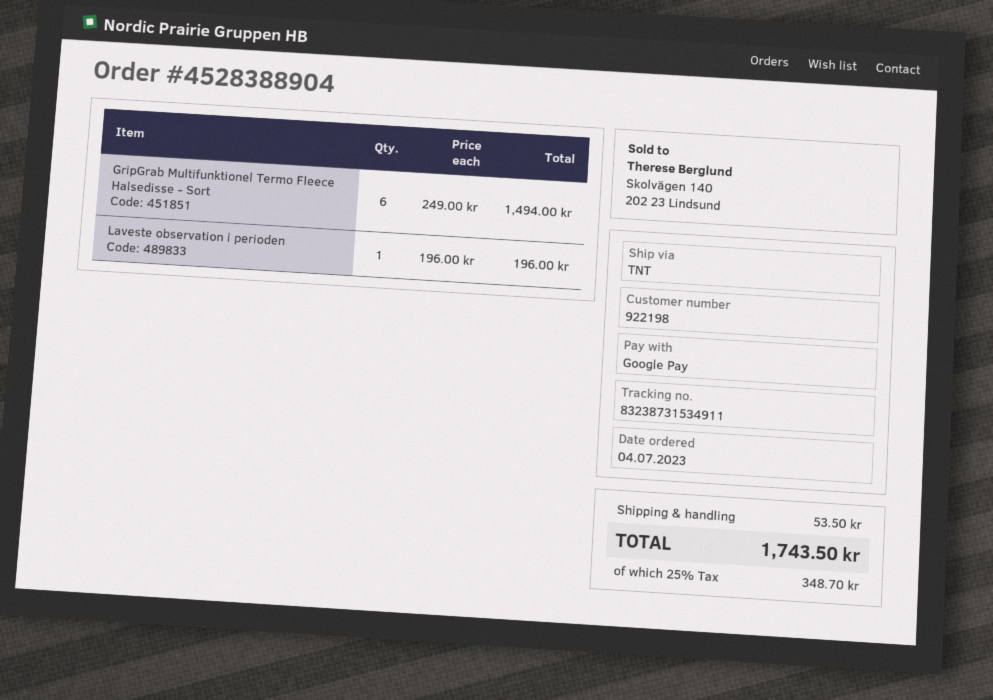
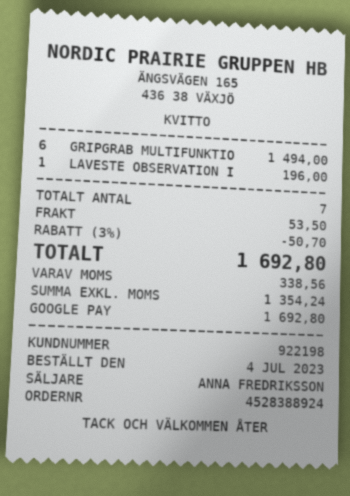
order number: 4528388904 -> 4528388924
discount: none -> 3% = 50.70
tax: 348.70 -> 338.56
total: 1743.50 -> 1692.80

